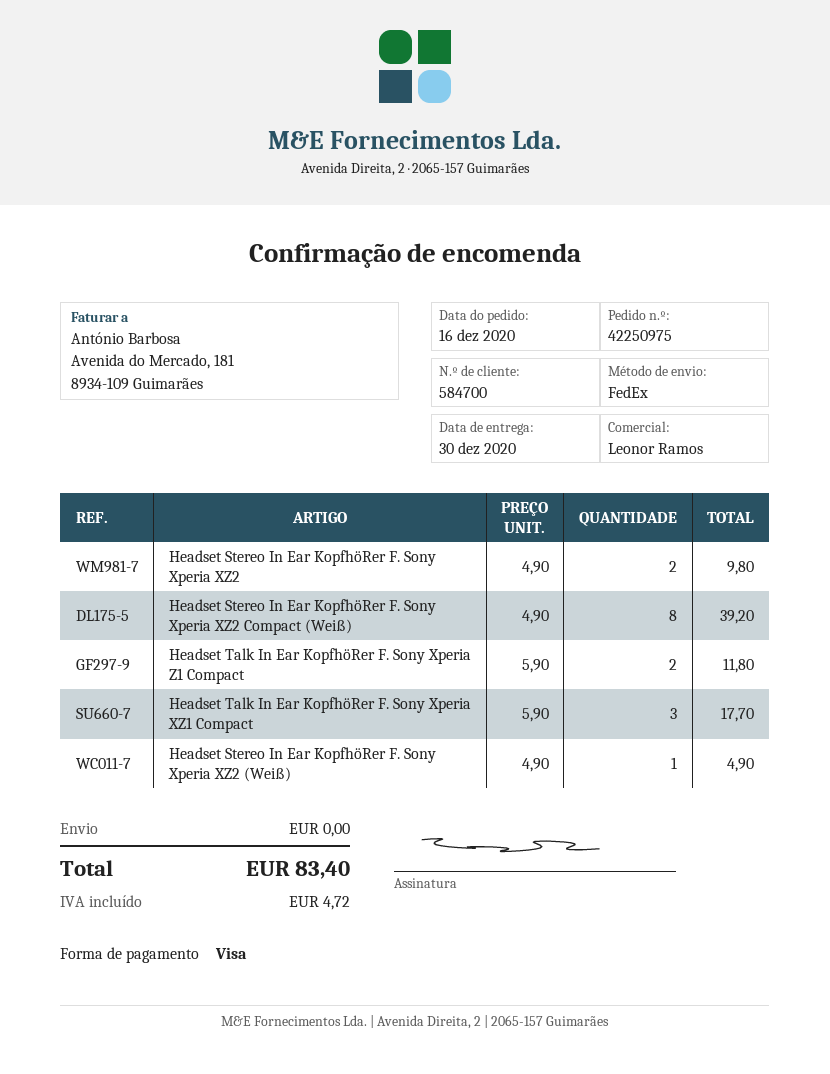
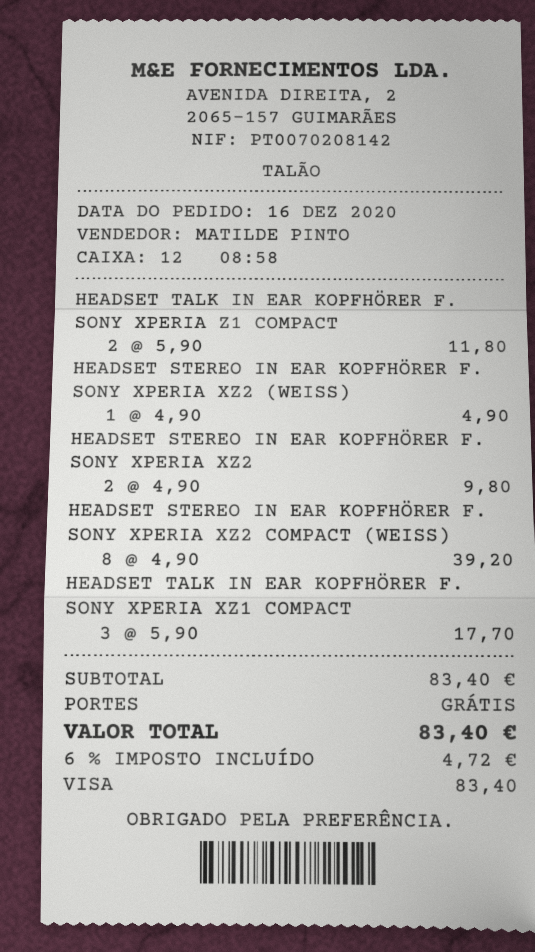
sales rep: Leonor Ramos -> MATILDE PINTO

